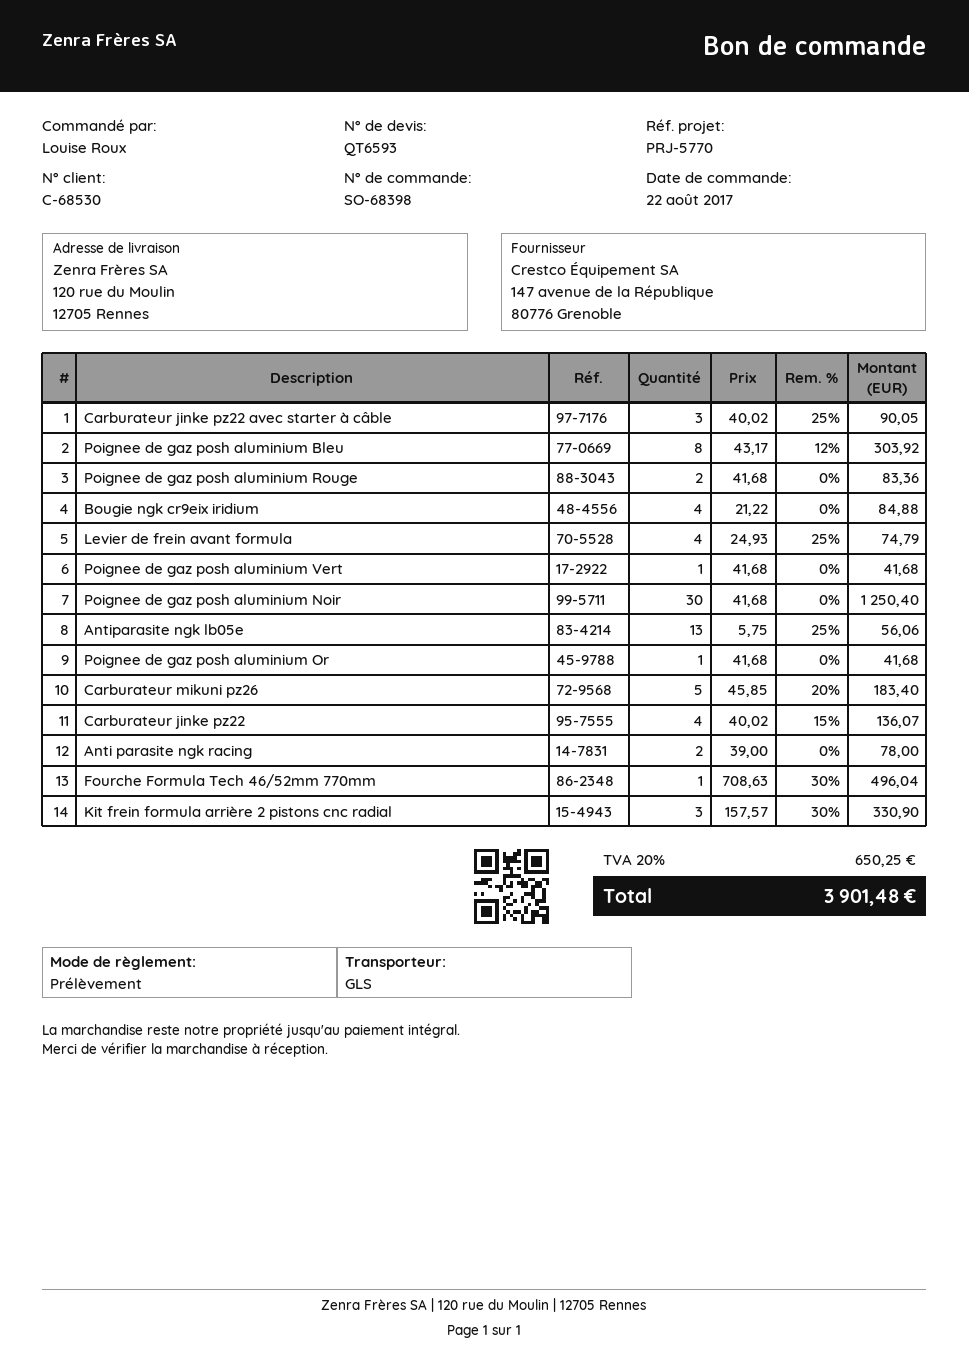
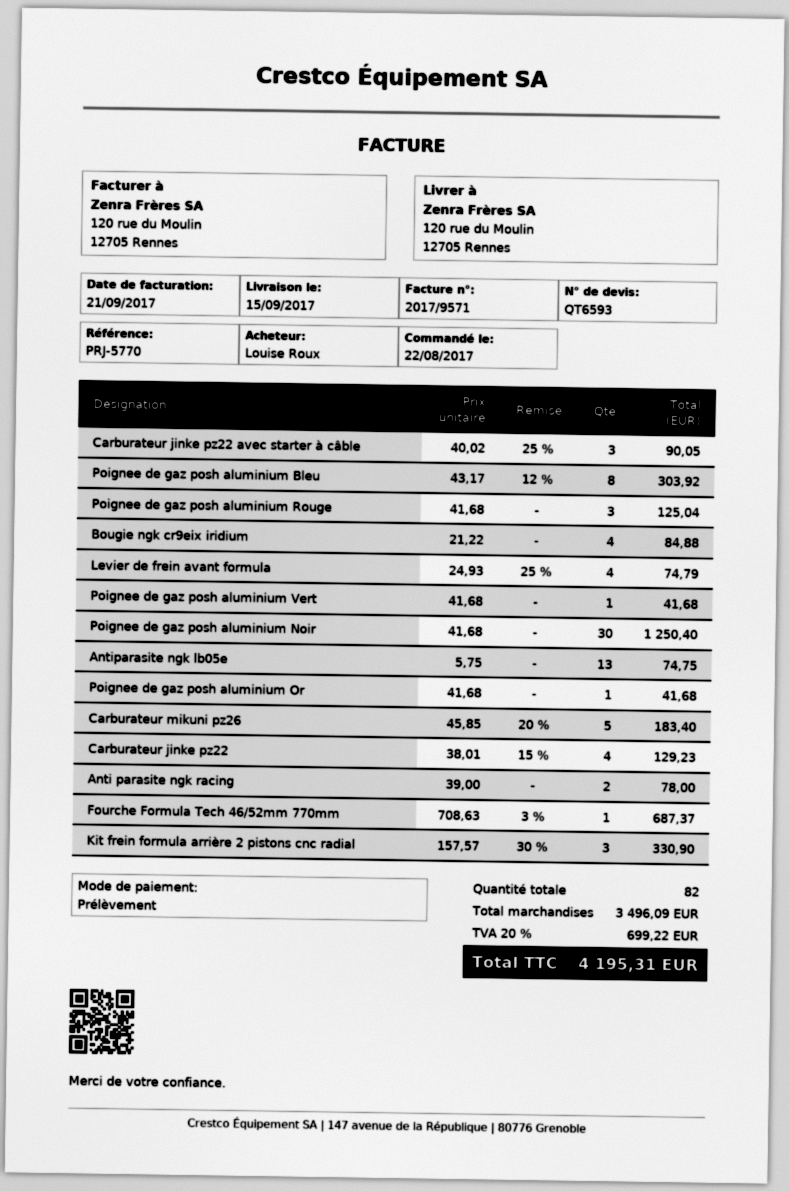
Poignee de gaz posh aluminium Rouge: 2 x 41.68 = 83.36 -> 3 x 41.68 = 125.04
Antiparasite ngk lb05e: 13 x 5.75 - 25% = 56.06 -> 13 x 5.75 = 74.75
Carburateur jinke pz22: 4 x 40.02 - 15% = 136.07 -> 4 x 38.01 - 15% = 129.23
Fourche Formula Tech 46/52mm 770mm: 1 x 708.63 - 30% = 496.04 -> 1 x 708.63 - 3% = 687.37
tax: 20% = 650.25 -> 20% = 699.22
total: 3901.48 -> 4195.31

